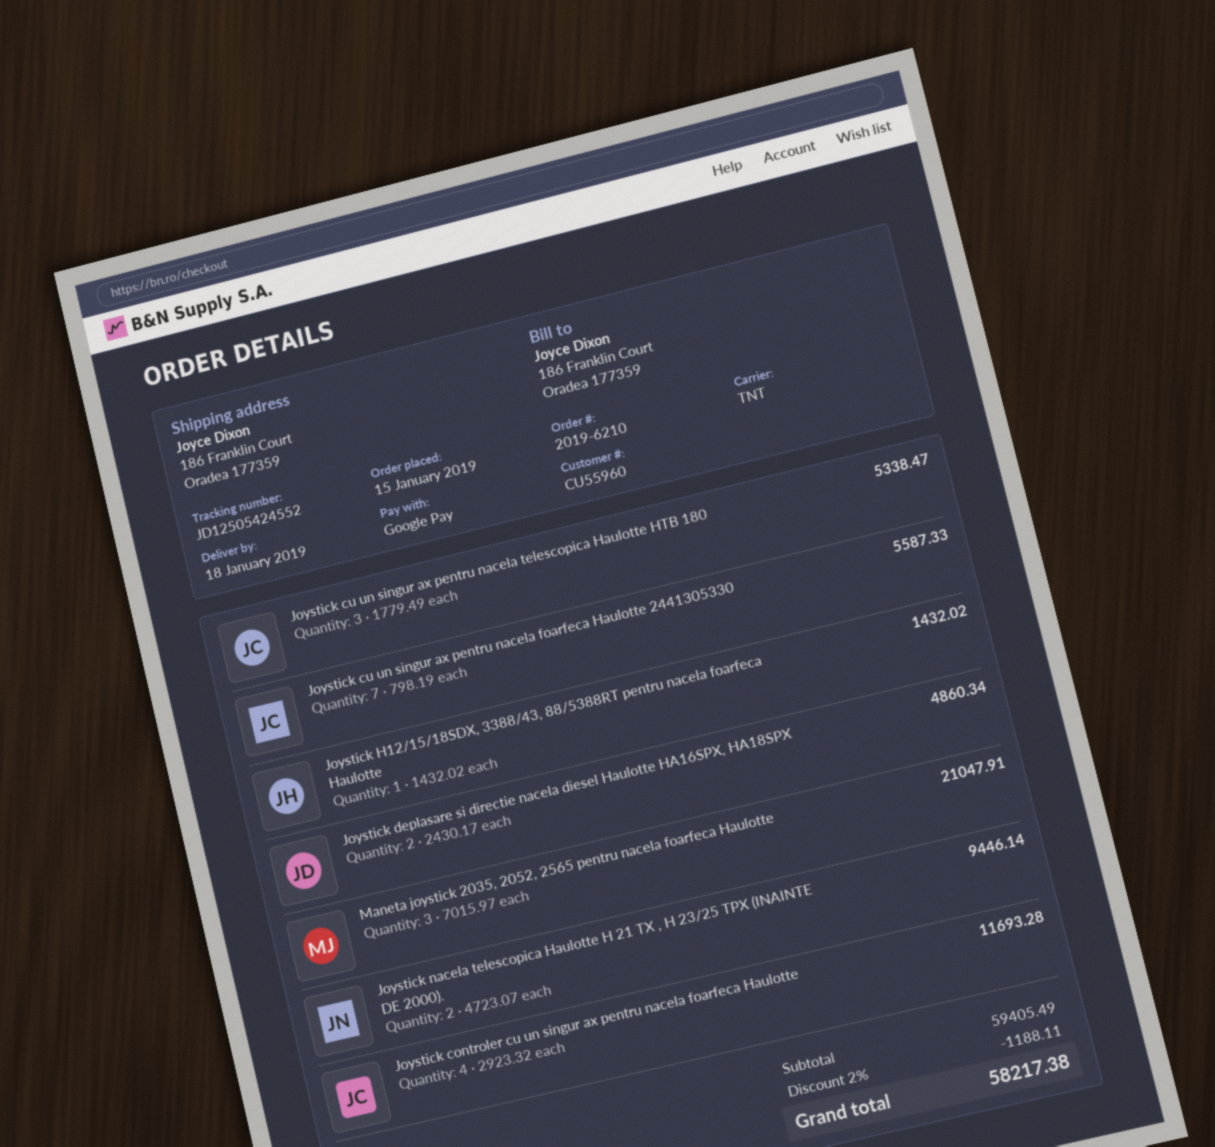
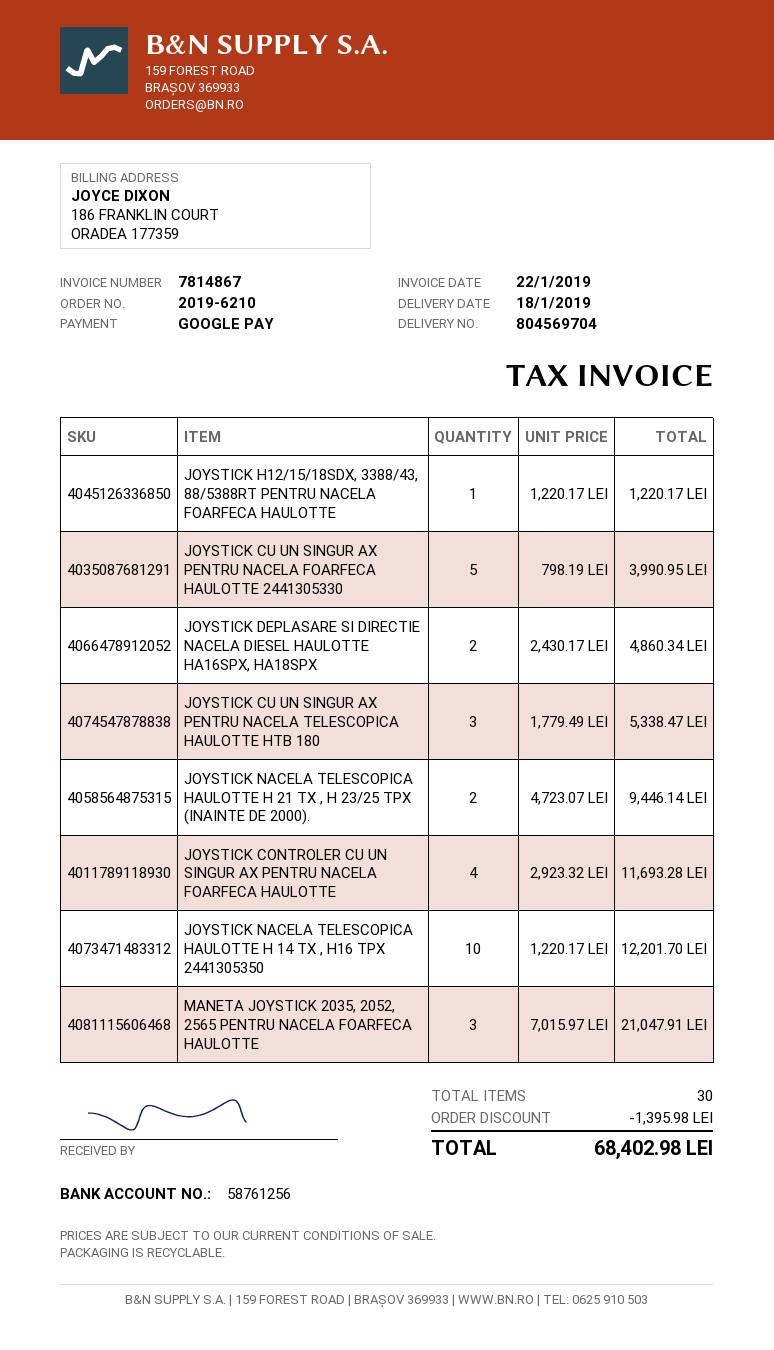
Joystick cu un singur ax pentru nacela foarfeca Haulotte 2441305330: 7 x 798.19 = 5587.33 -> 5 x 798.19 = 3990.95
Joystick H12/15/18SDX, 3388/43, 88/5388RT pentru nacela foarfeca Haulotte: 1 x 1432.02 = 1432.02 -> 1 x 1220.17 = 1220.17
JOYSTICK NACELA TELESCOPICA HAULOTTE H 14 TX , H16 TPX 2441305350: none -> 10 x 1220.17 = 12201.70
discount: 1188.11 -> 1395.98
total: 58217.38 -> 68402.98

